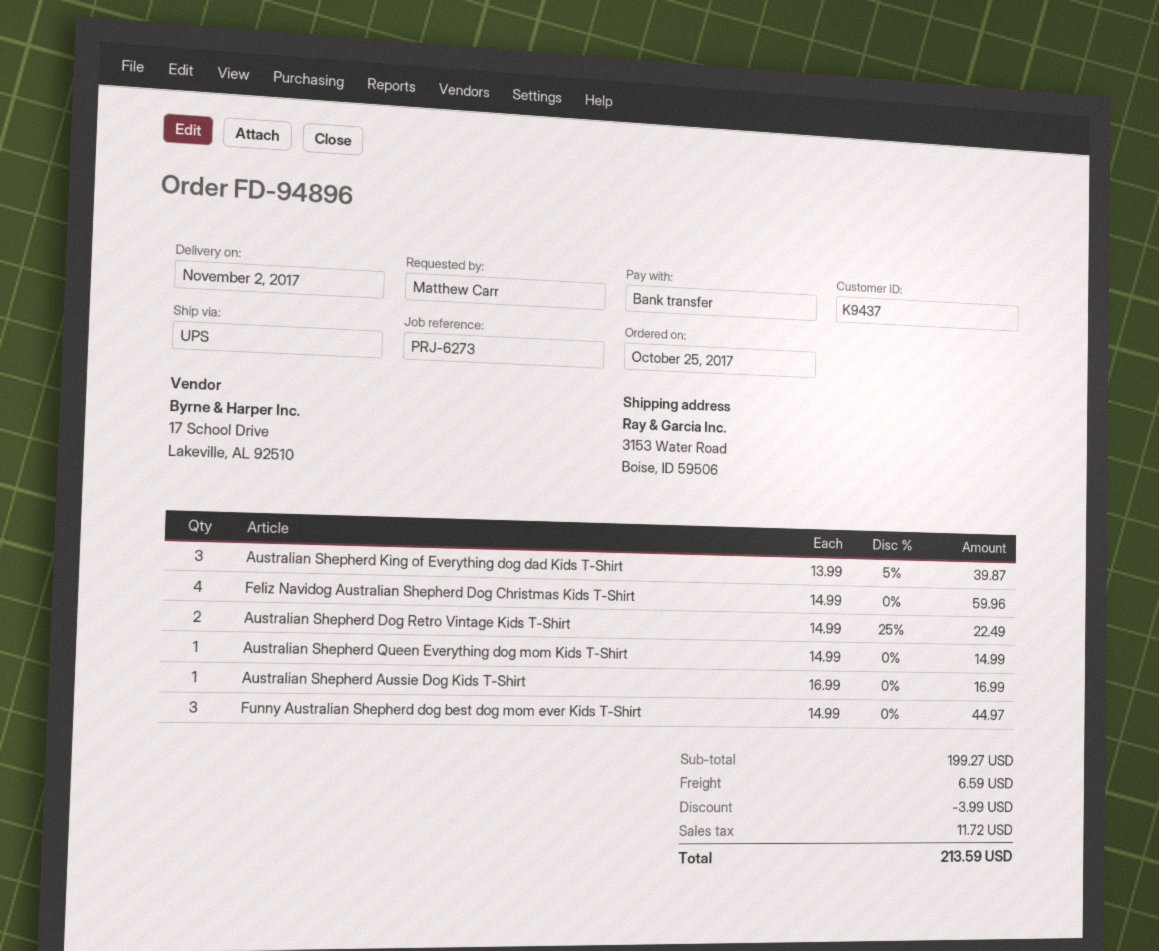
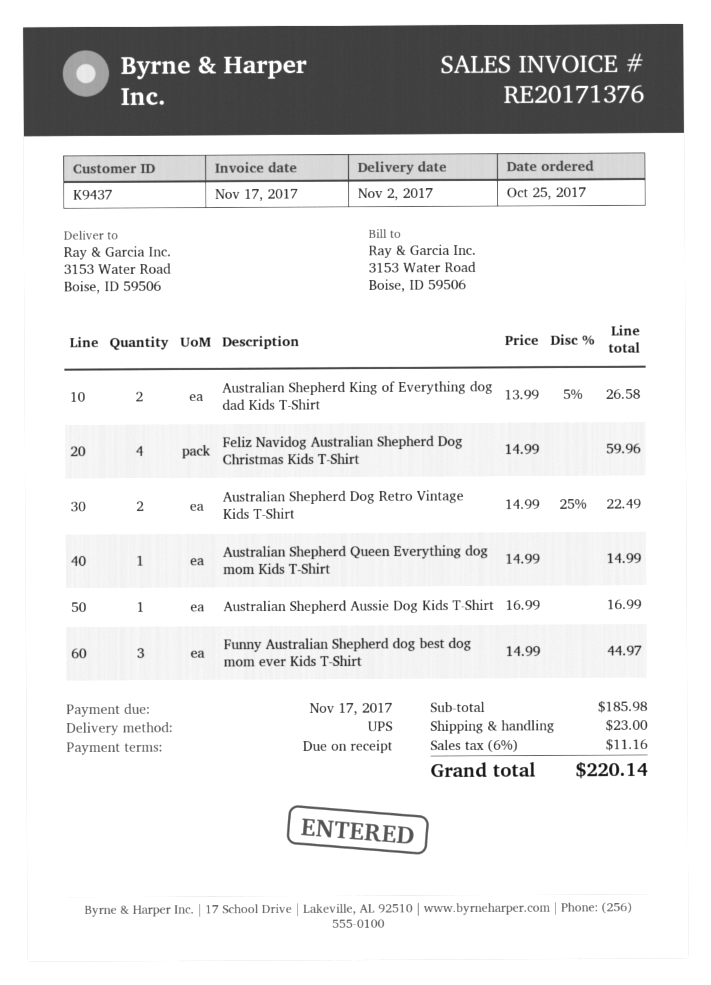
Australian Shepherd King of Everything dog dad Kids T-Shirt: 3 x 13.99 - 5% = 39.87 -> 2 x 13.99 - 5% = 26.58
subtotal: 199.27 -> 185.98
discount: 3.99 -> none
shipping: 6.59 -> 23.00
tax: 11.72 -> 11.16
total: 213.59 -> 220.14

